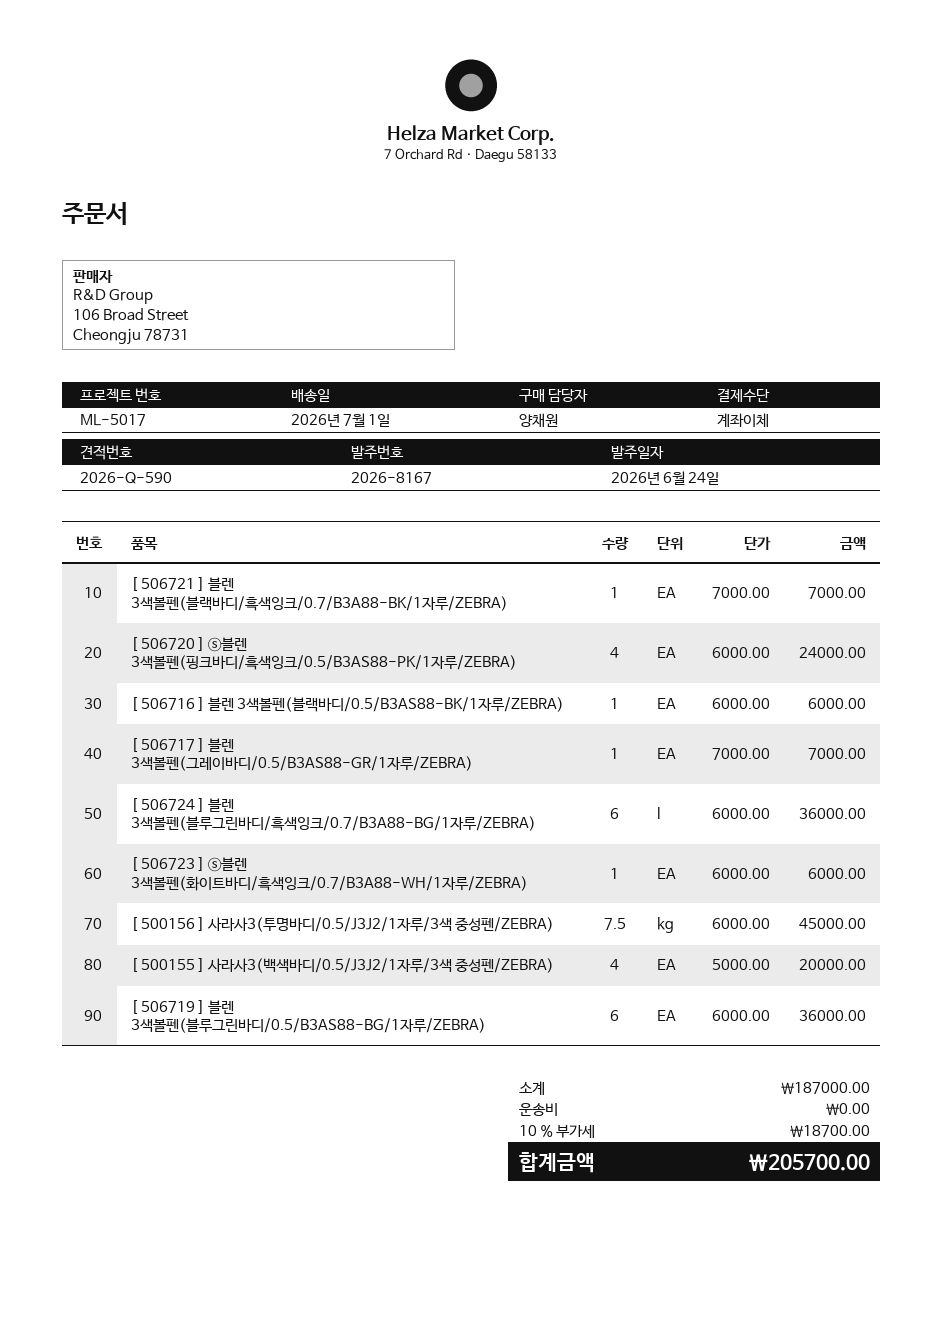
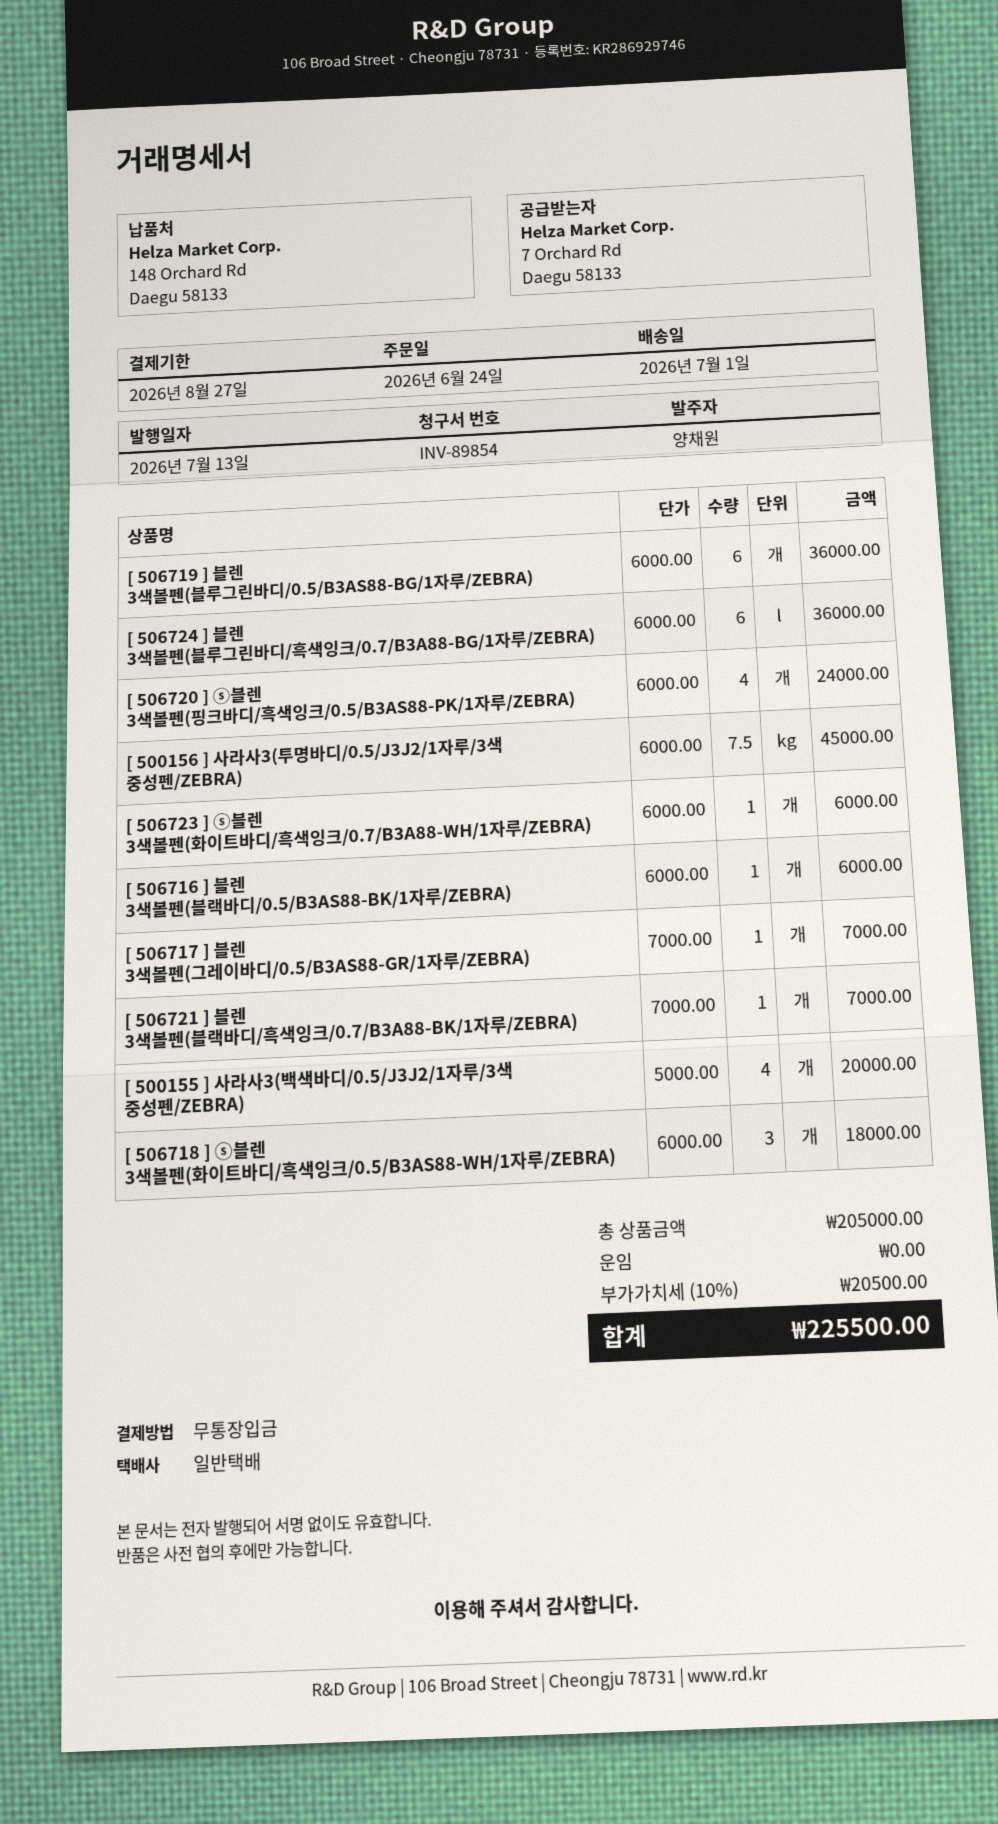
[ 506718 ] ⓢ블렌 3색볼펜(화이트바디/흑색잉크/0.5/B3AS88-WH/1자루/ZEBRA): none -> 3 x 6000.00 = 18000.00
subtotal: 187000.00 -> 205000.00
tax: 10% = 18700.00 -> 10% = 20500.00
total: 205700.00 -> 225500.00

